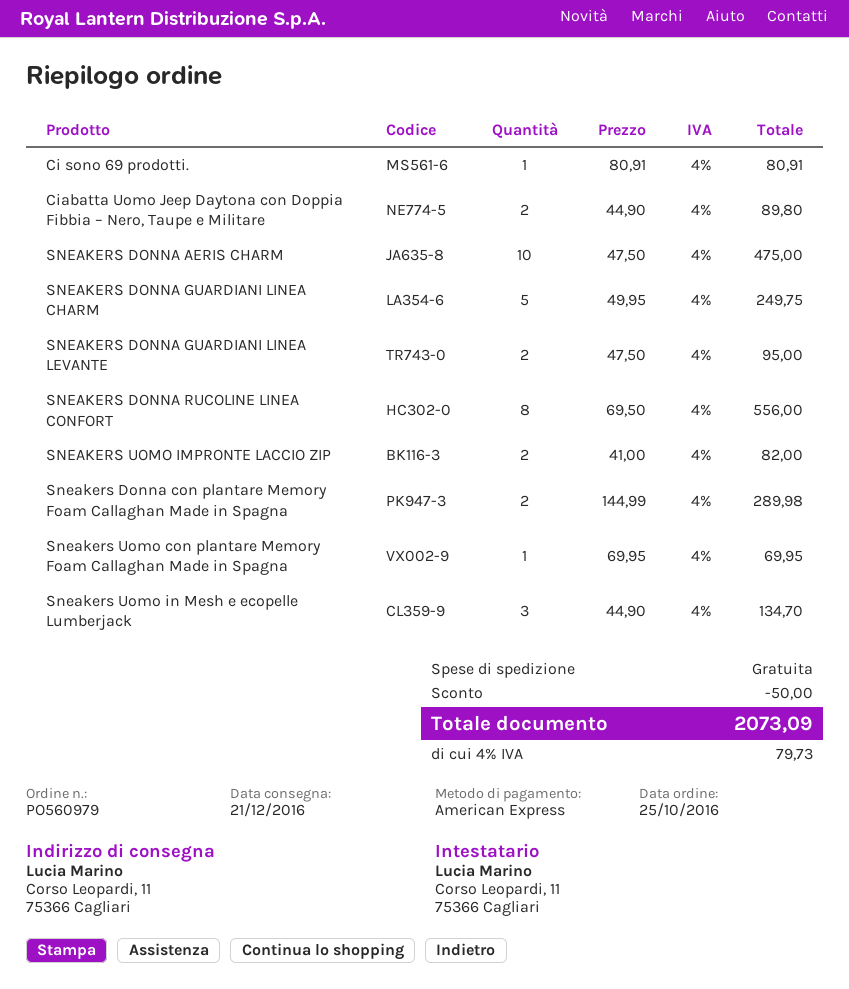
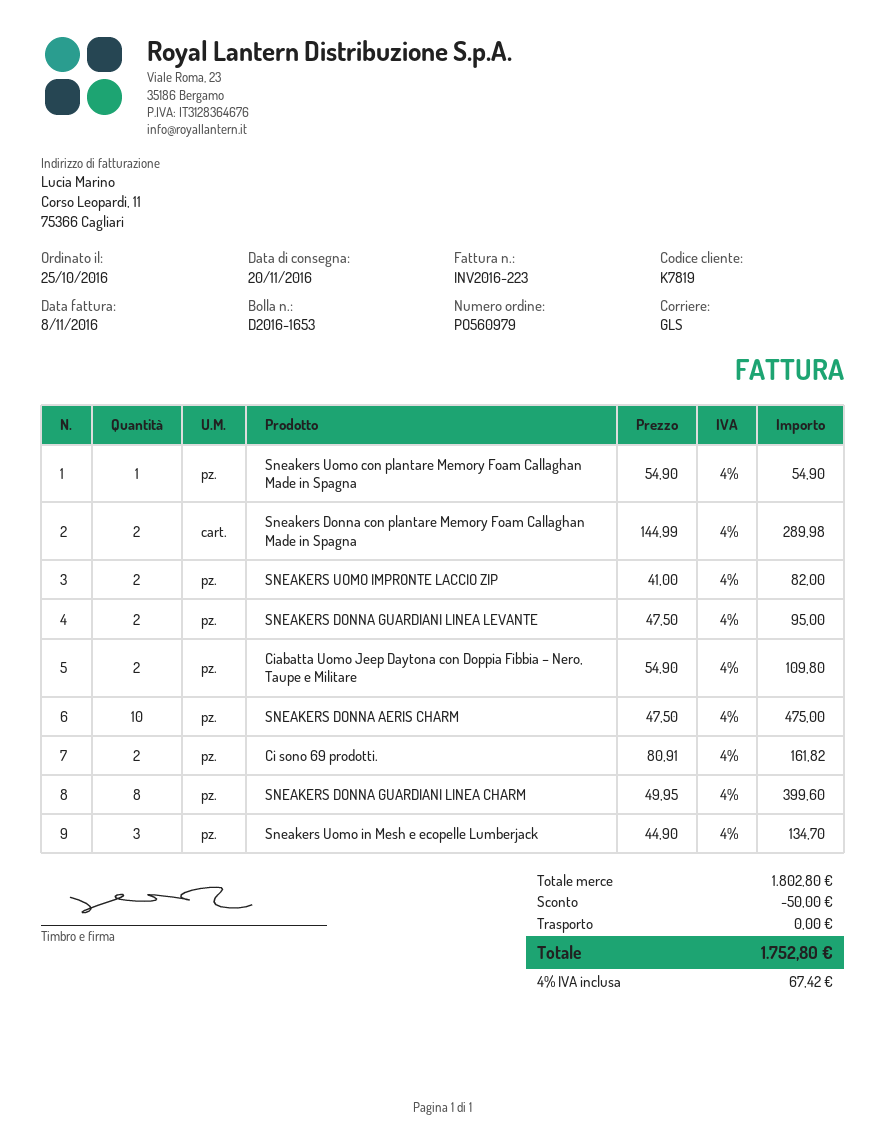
delivery date: 2016-12-21 -> 2016-11-20
Ci sono 69 prodotti.: 1 x 80.91 = 80.91 -> 2 x 80.91 = 161.82
Ciabatta Uomo Jeep Daytona con Doppia Fibbia – Nero, Taupe e Militare: 2 x 44.90 = 89.80 -> 2 x 54.90 = 109.80
SNEAKERS DONNA GUARDIANI LINEA CHARM: 5 x 49.95 = 249.75 -> 8 x 49.95 = 399.60
SNEAKERS DONNA RUCOLINE LINEA CONFORT: 8 x 69.50 = 556.00 -> none
Sneakers Uomo con plantare Memory Foam Callaghan Made in Spagna: 1 x 69.95 = 69.95 -> 1 x 54.90 = 54.90
tax: 4% = 79.73 -> 4% = 67.42
total: 2073.09 -> 1752.80

